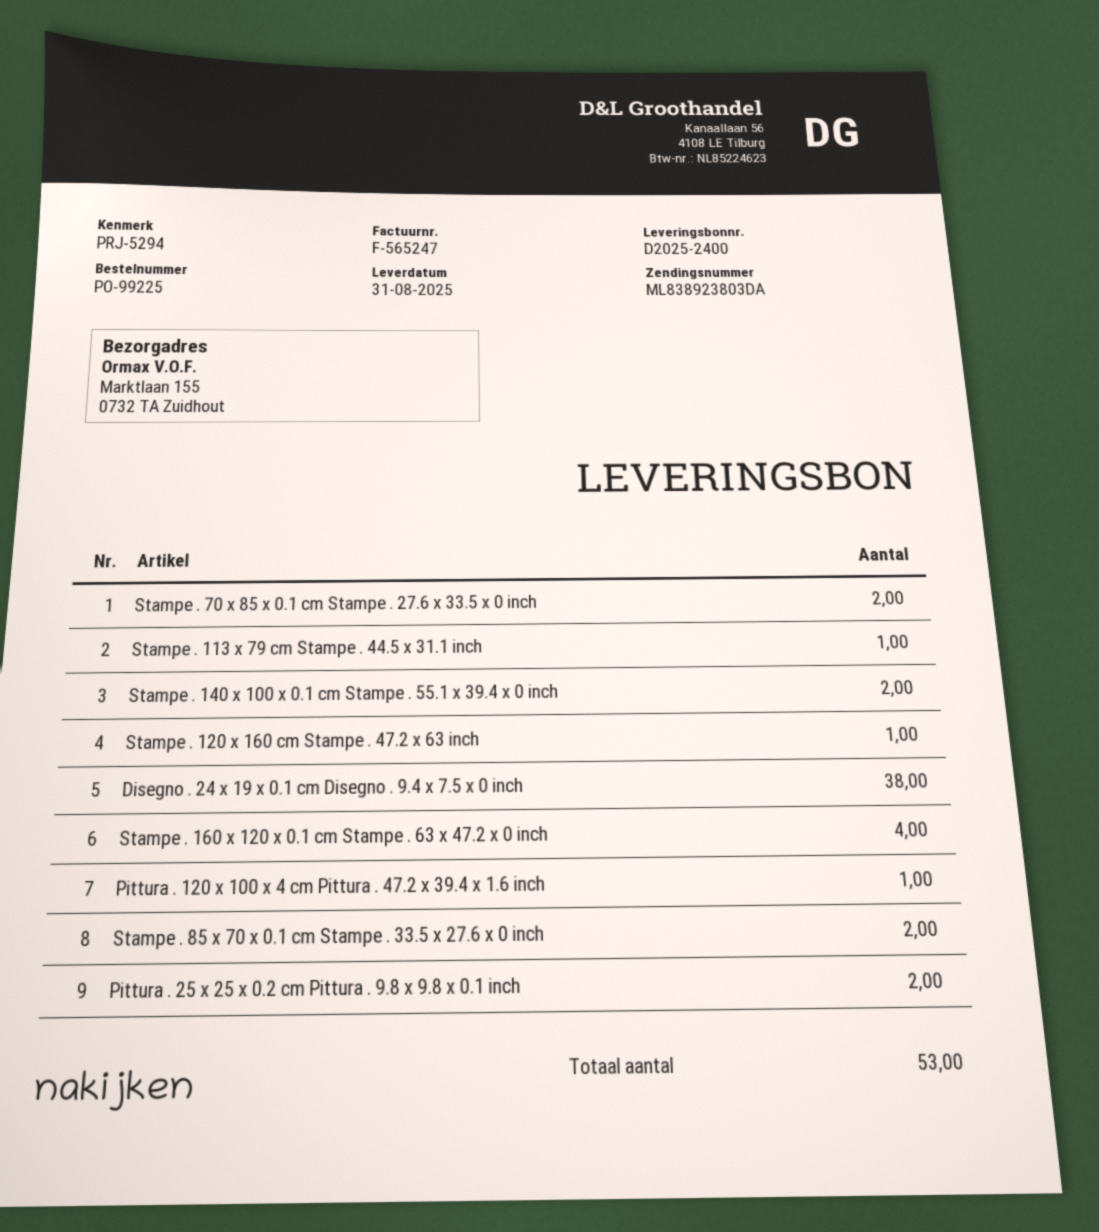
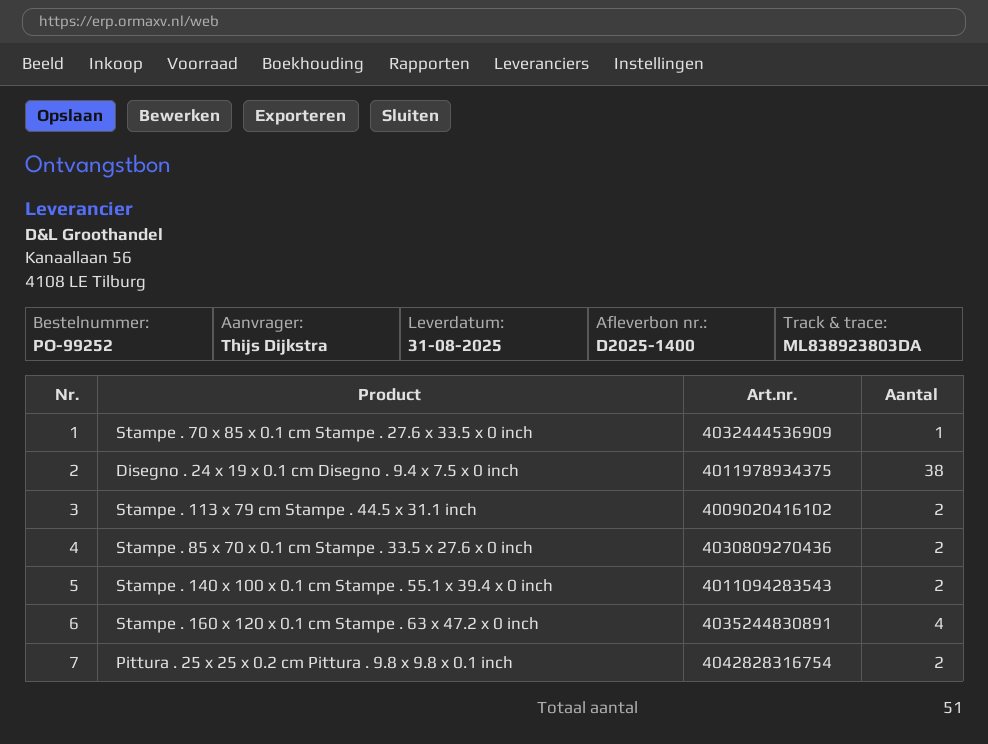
order number: PO-99225 -> PO-99252
delivery note number: D2025-2400 -> D2025-1400
Stampe . 70 x 85 x 0.1 cm Stampe . 27.6 x 33.5 x 0 inch: 2 -> 1
Stampe . 113 x 79 cm Stampe . 44.5 x 31.1 inch: 1 -> 2
Stampe . 120 x 160 cm Stampe . 47.2 x 63 inch: 1 -> none
Pittura . 120 x 100 x 4 cm Pittura . 47.2 x 39.4 x 1.6 inch: 1 -> none
total quantity: 53 -> 51

